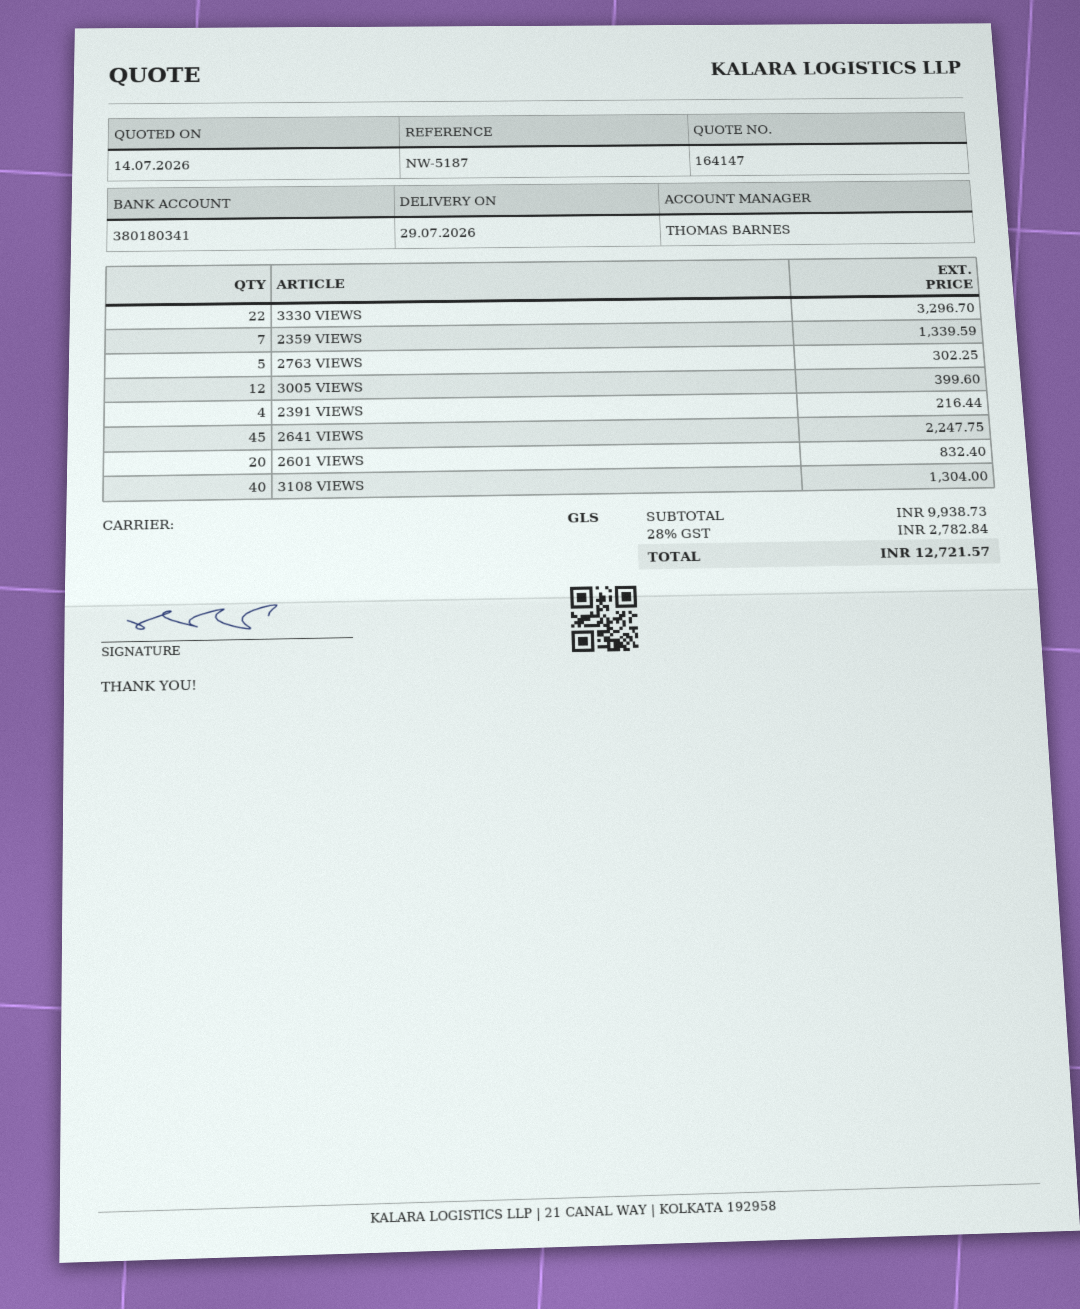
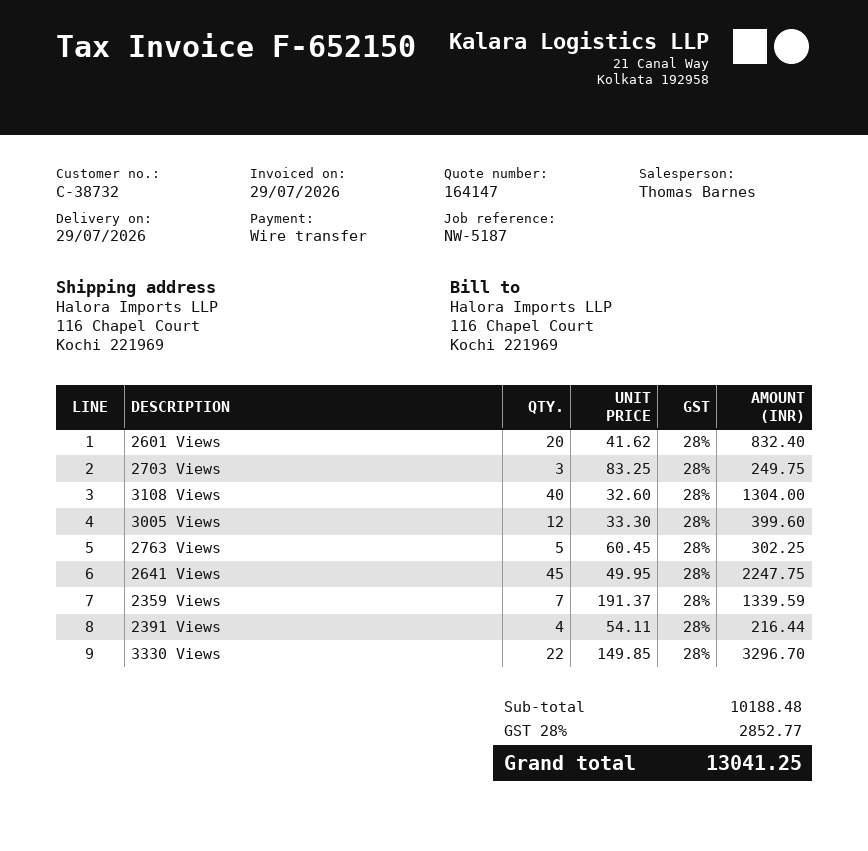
2703 Views: none -> 3 for 249.75
subtotal: 9938.73 -> 10188.48
tax: 28% = 2782.84 -> 28% = 2852.77
total: 12721.57 -> 13041.25

